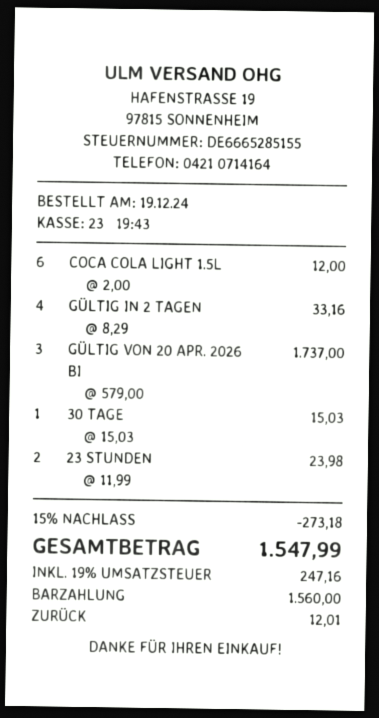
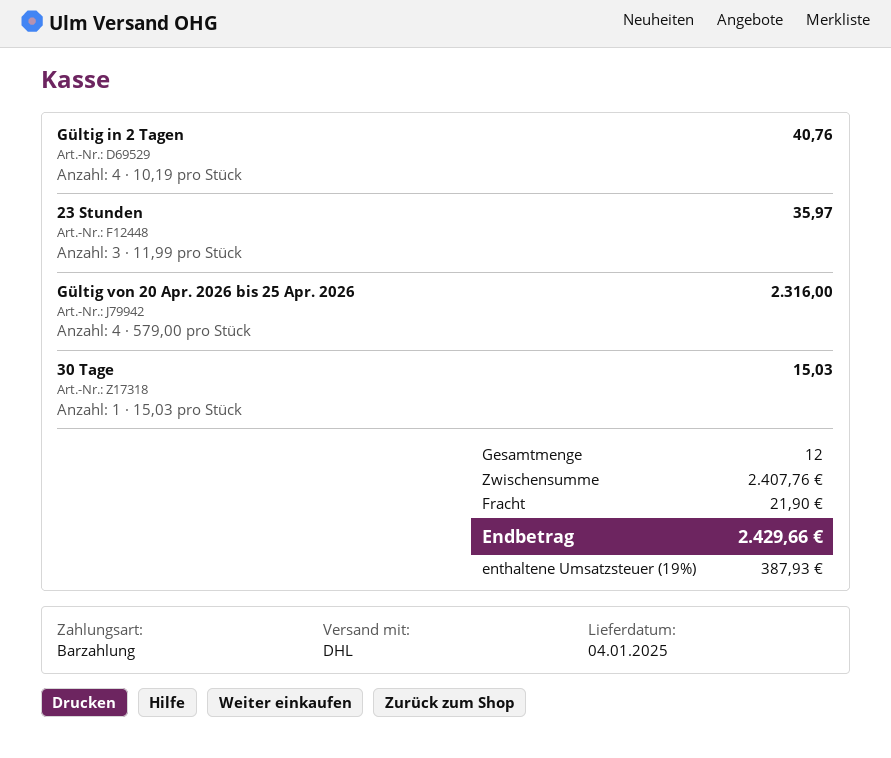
COCA COLA LIGHT 1.5L: 6 x 2.00 = 12.00 -> none
GÜLTIG IN 2 TAGEN: 4 x 8.29 = 33.16 -> 4 x 10.19 = 40.76
GÜLTIG VON 20 APR. 2026 BI: 3 x 579.00 = 1737.00 -> 4 x 579.00 = 2316.00
23 STUNDEN: 2 x 11.99 = 23.98 -> 3 x 11.99 = 35.97
discount: 15% = 273.18 -> none
shipping: none -> 21.90
tax: 19% = 247.16 -> 19% = 387.93
total: 1547.99 -> 2429.66

